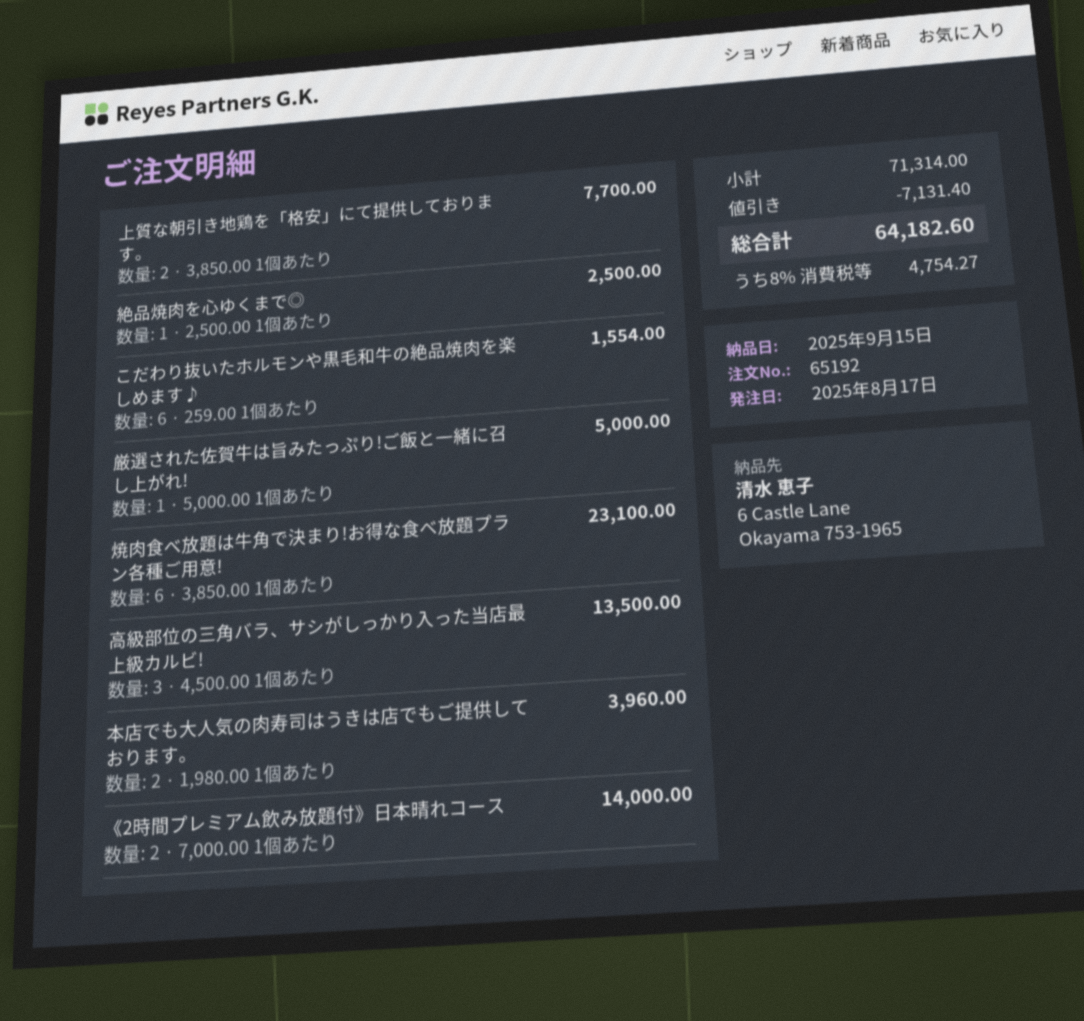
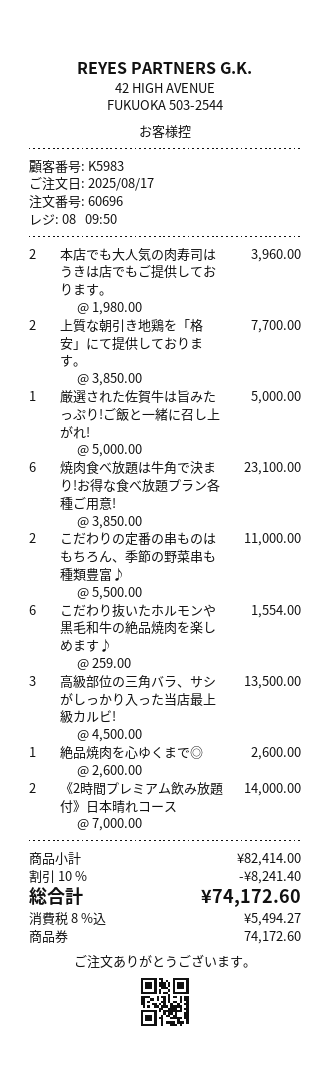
order number: 65192 -> 60696
絶品焼肉を心ゆくまで◎: 1 x 2500.00 = 2500.00 -> 1 x 2600.00 = 2600.00
こだわりの定番の串ものはもちろん、季節の野菜串も種類豊富♪: none -> 2 x 5500.00 = 11000.00
subtotal: 71314.00 -> 82414.00
discount: 7131.40 -> 8241.40
tax: 8% = 4754.27 -> 8% = 5494.27
total: 64182.60 -> 74172.60

